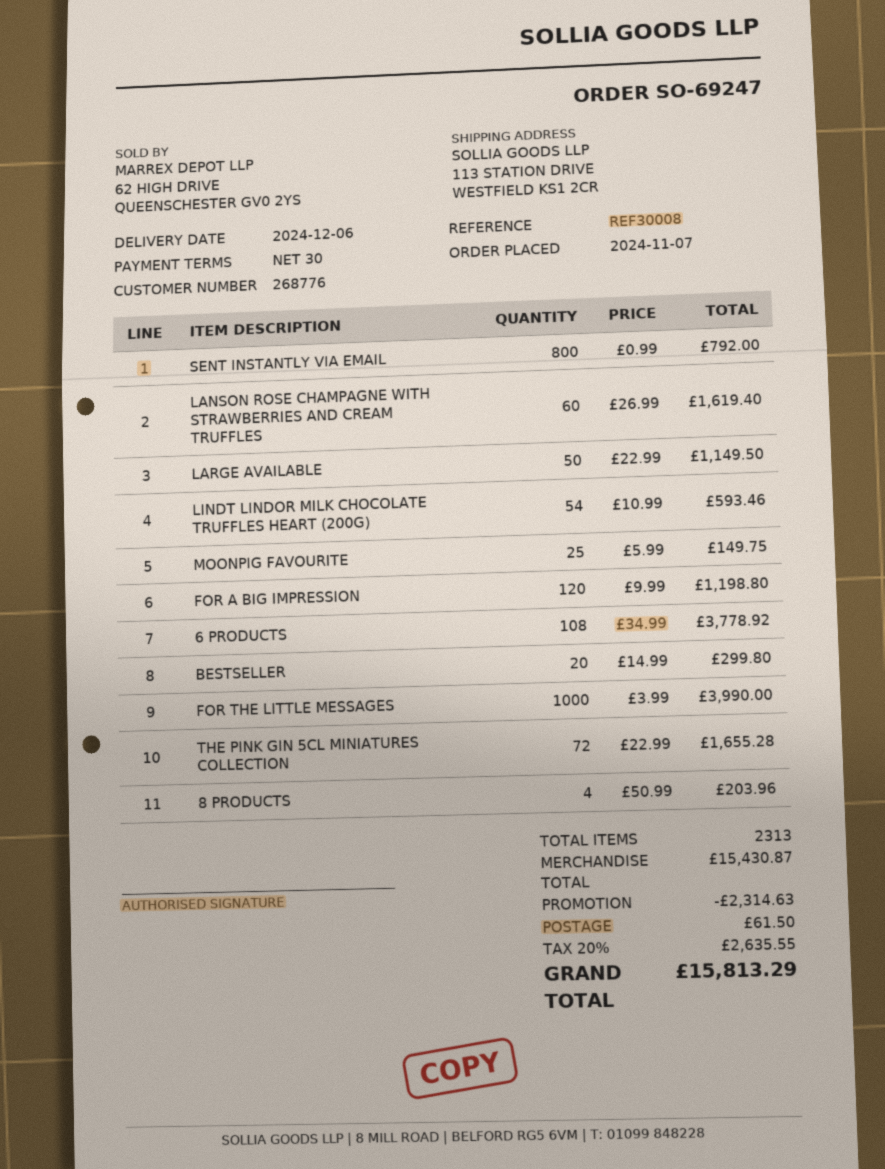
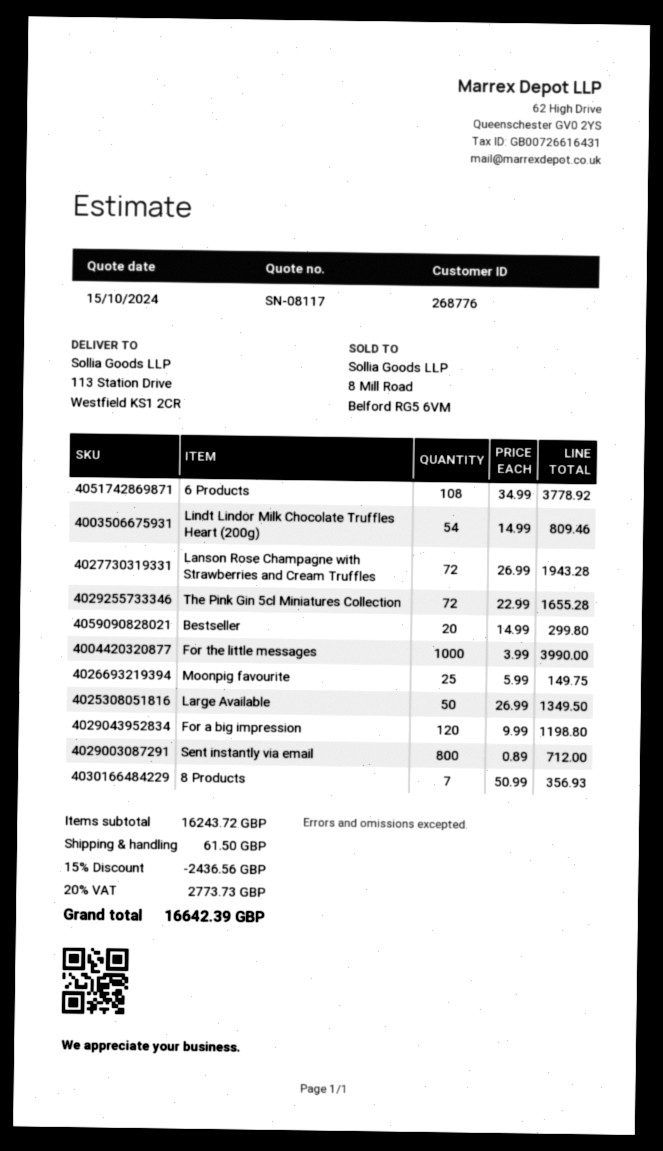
SENT INSTANTLY VIA EMAIL: 800 x 0.99 = 792.00 -> 800 x 0.89 = 712.00
LANSON ROSE CHAMPAGNE WITH STRAWBERRIES AND CREAM TRUFFLES: 60 x 26.99 = 1619.40 -> 72 x 26.99 = 1943.28
LARGE AVAILABLE: 50 x 22.99 = 1149.50 -> 50 x 26.99 = 1349.50
LINDT LINDOR MILK CHOCOLATE TRUFFLES HEART (200G): 54 x 10.99 = 593.46 -> 54 x 14.99 = 809.46
8 PRODUCTS: 4 x 50.99 = 203.96 -> 7 x 50.99 = 356.93
subtotal: 15430.87 -> 16243.72
discount: 2314.63 -> 2436.56
tax: 20% = 2635.55 -> 20% = 2773.73
total: 15813.29 -> 16642.39

